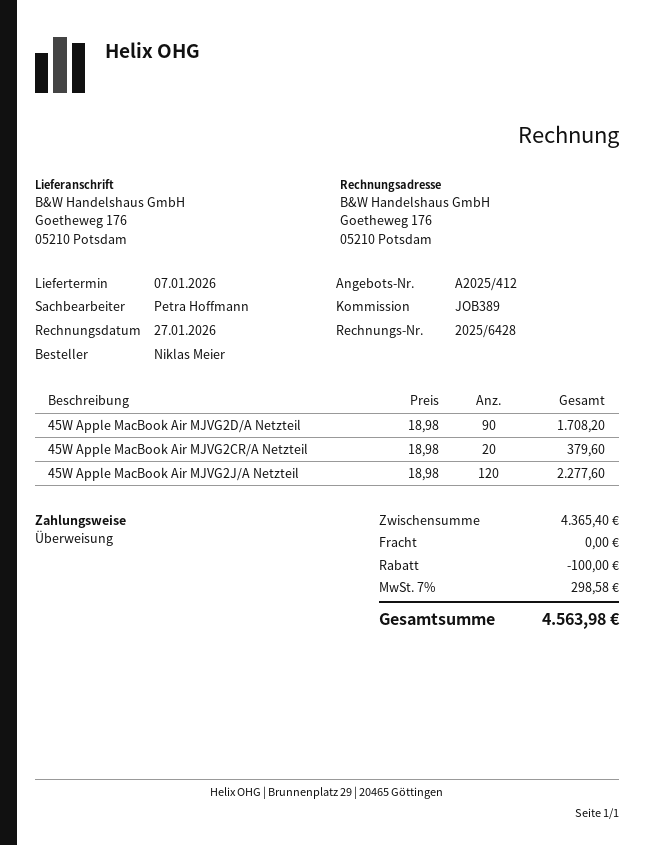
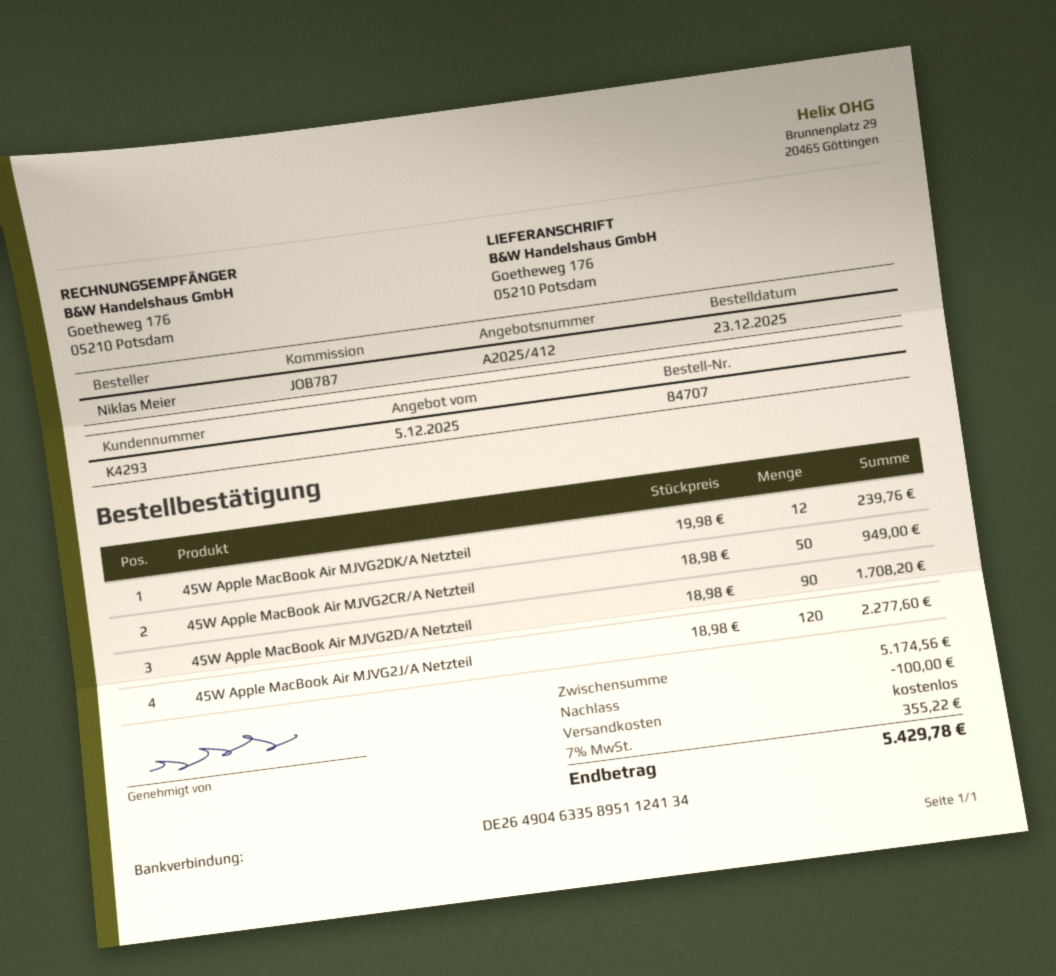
reference: JOB389 -> JOB787
45W Apple MacBook Air MJVG2CR/A Netzteil: 20 x 18.98 = 379.60 -> 50 x 18.98 = 949.00
45W Apple MacBook Air MJVG2DK/A Netzteil: none -> 12 x 19.98 = 239.76
subtotal: 4365.40 -> 5174.56
tax: 7% = 298.58 -> 7% = 355.22
total: 4563.98 -> 5429.78

